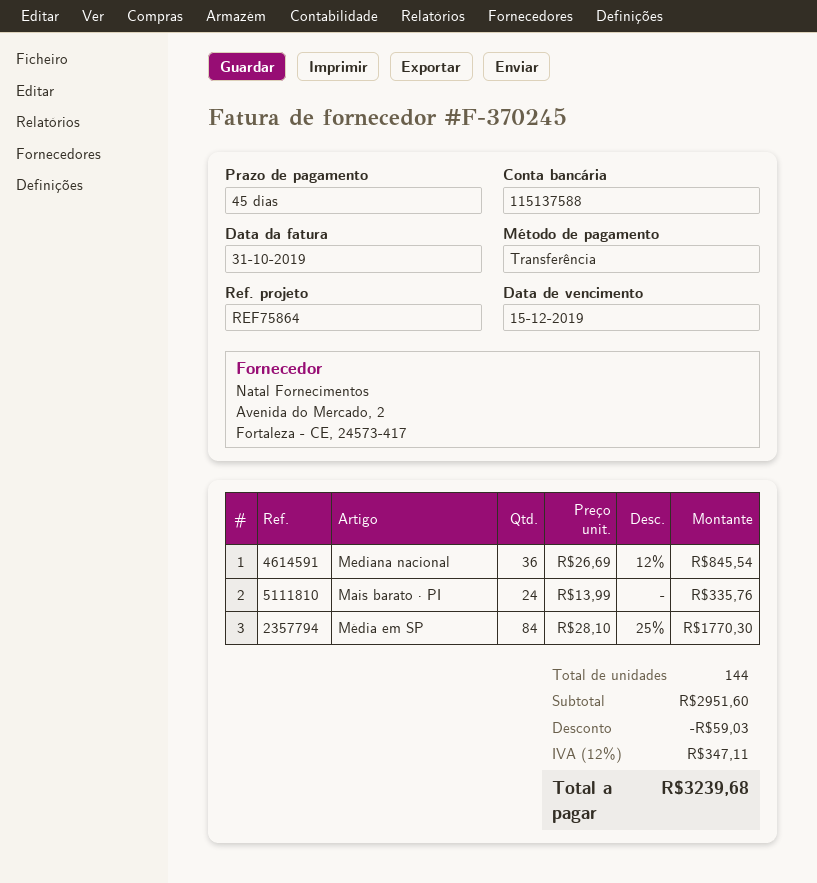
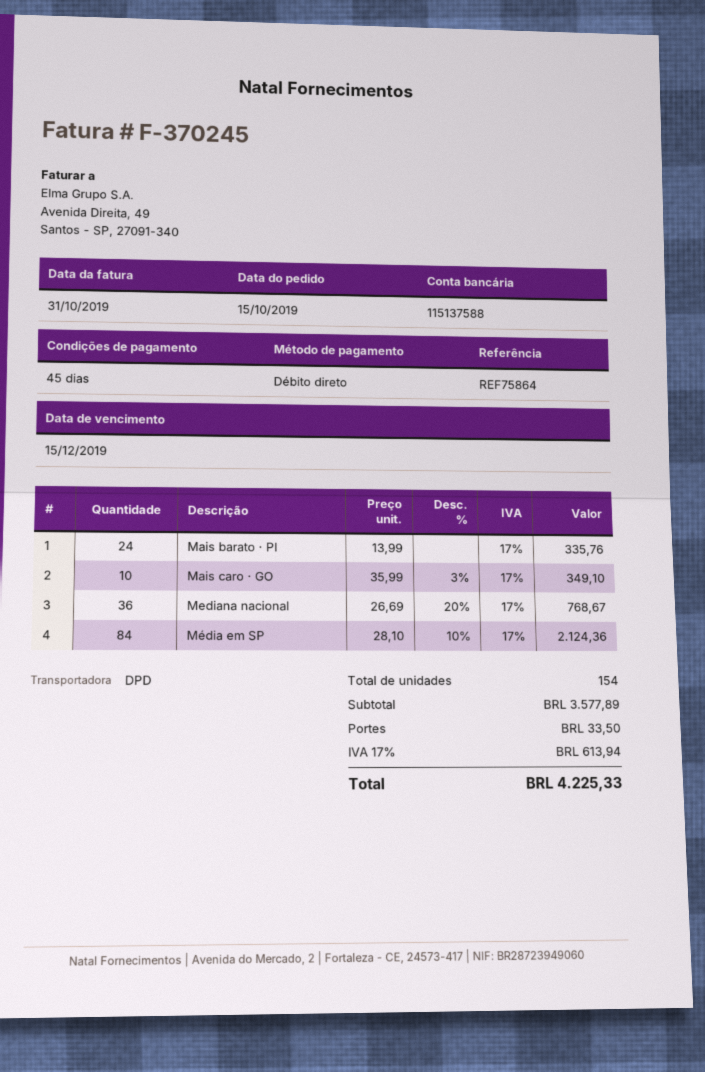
payment method: bank transfer -> direct debit
Mediana nacional: 36 x 26.69 - 12% = 845.54 -> 36 x 26.69 - 20% = 768.67
Média em SP: 84 x 28.10 - 25% = 1770.30 -> 84 x 28.10 - 10% = 2124.36
Mais caro · GO: none -> 10 x 35.99 - 3% = 349.10
total quantity: 144 -> 154
subtotal: 2951.60 -> 3577.89
discount: 59.03 -> none
shipping: none -> 33.50
tax: 12% = 347.11 -> 17% = 613.94
total: 3239.68 -> 4225.33

